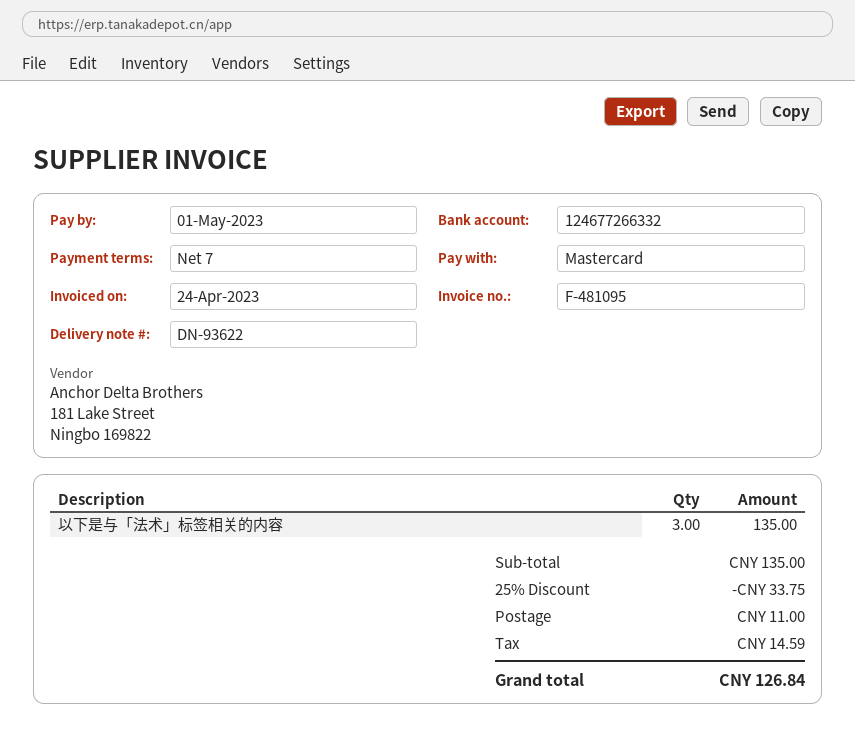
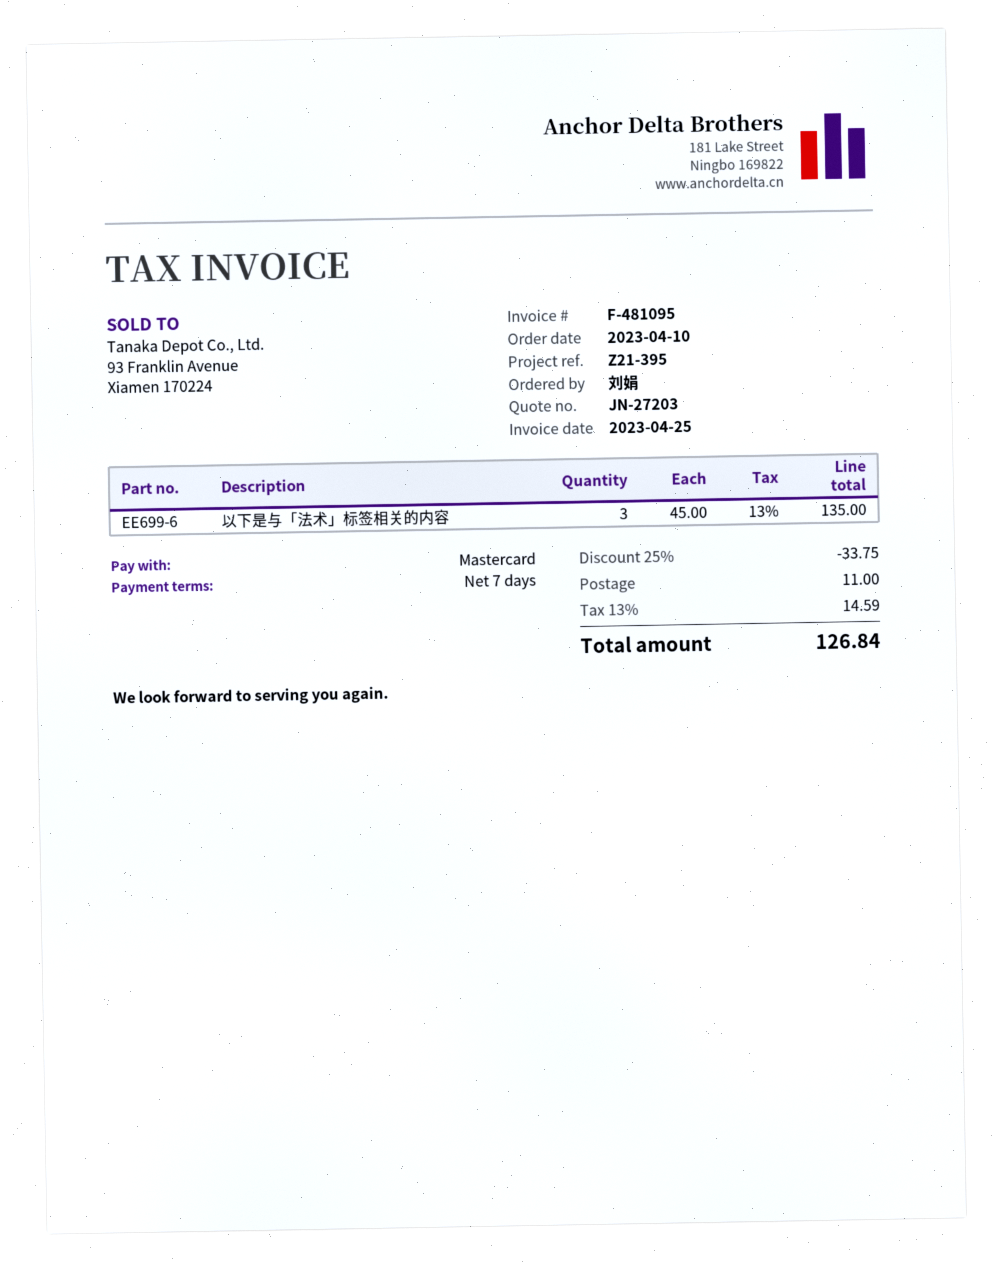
invoice date: 2023-04-24 -> 2023-04-25

